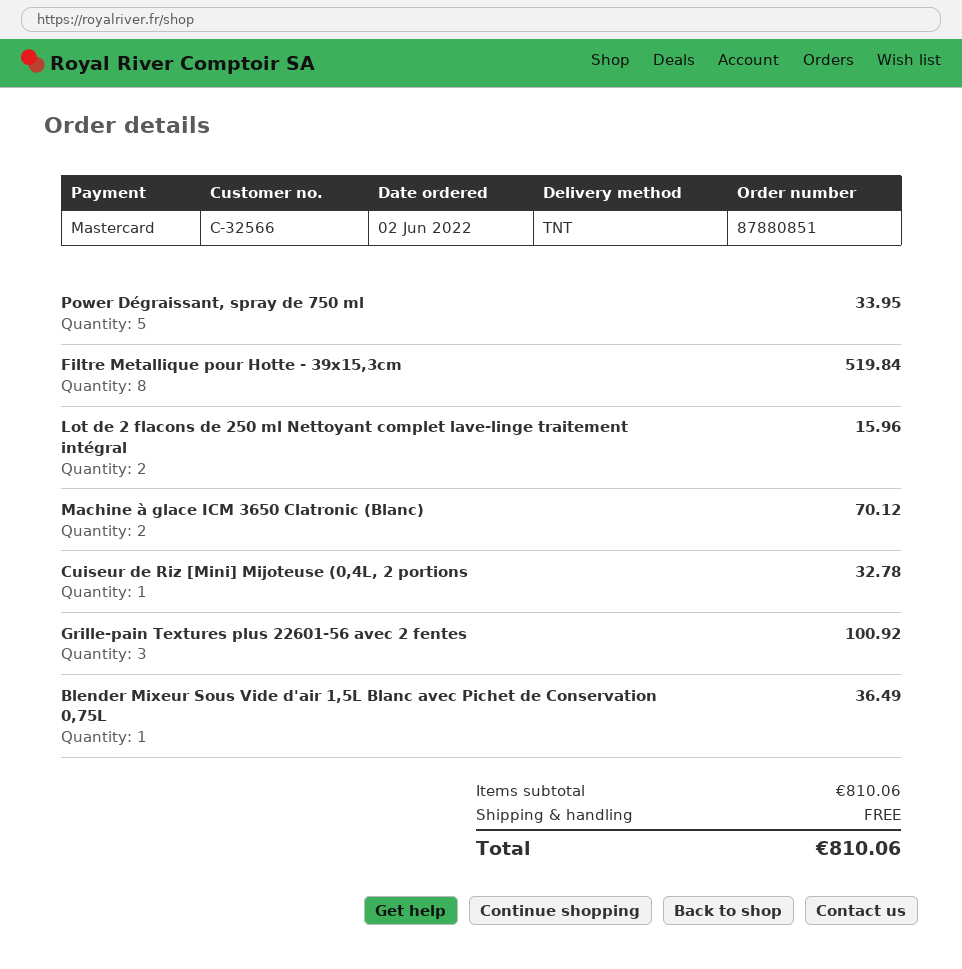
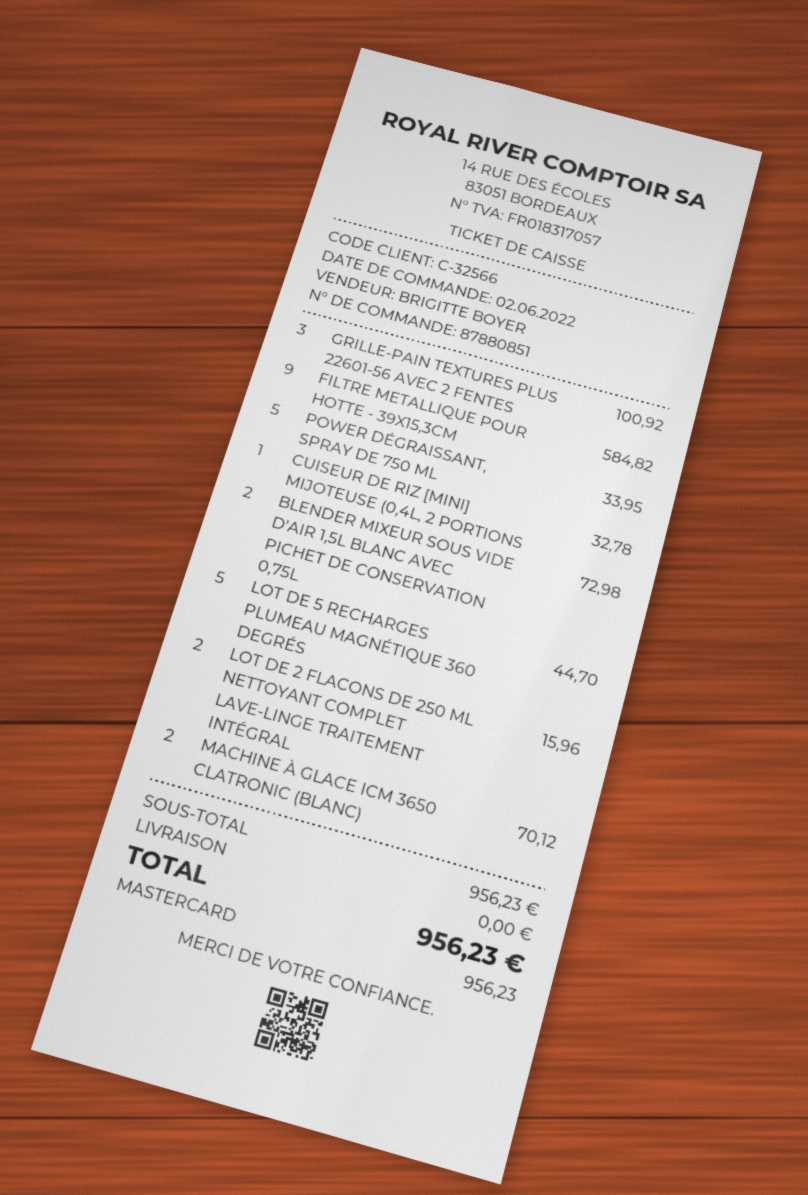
Filtre Metallique pour Hotte - 39x15,3cm: 8 for 519.84 -> 9 for 584.82
Blender Mixeur Sous Vide d'air 1,5L Blanc avec Pichet de Conservation 0,75L: 1 for 36.49 -> 2 for 72.98
LOT DE 5 RECHARGES PLUMEAU MAGNÉTIQUE 360 DEGRÉS: none -> 5 for 44.70
subtotal: 810.06 -> 956.23
total: 810.06 -> 956.23

